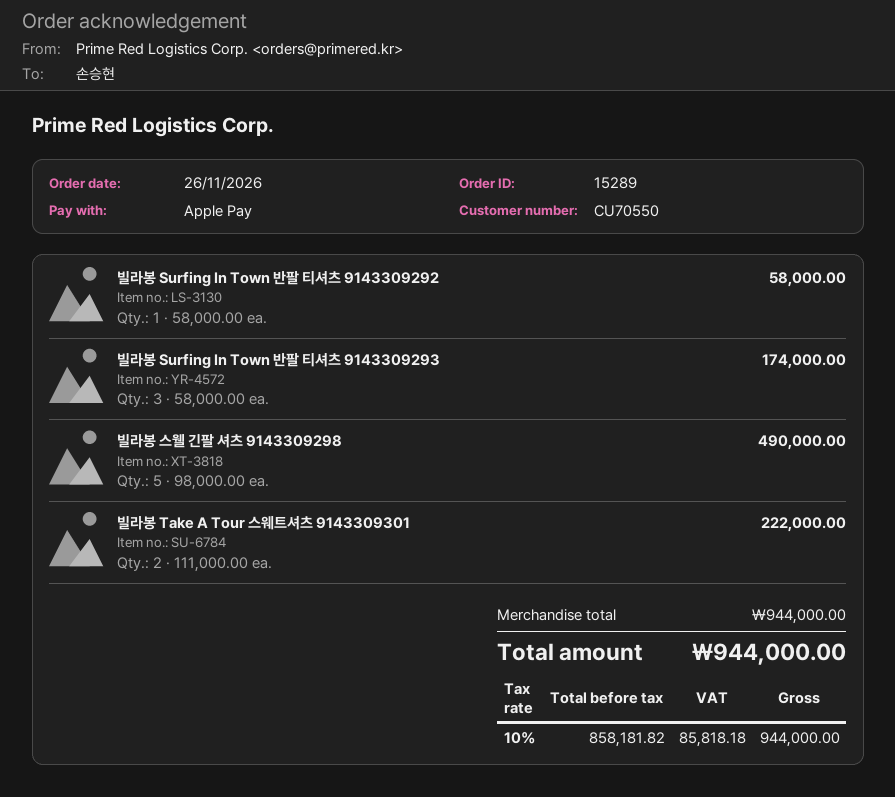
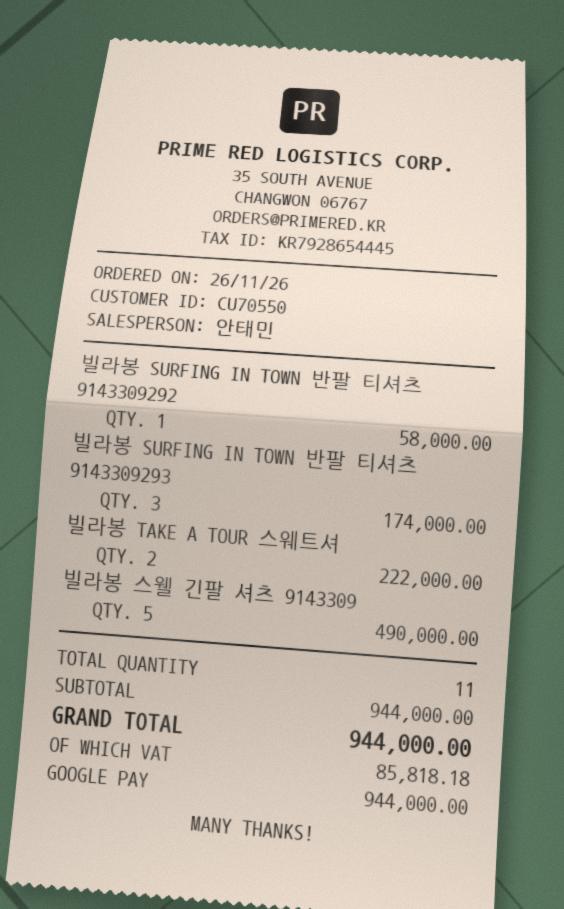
payment method: Apple Pay -> Google Pay

